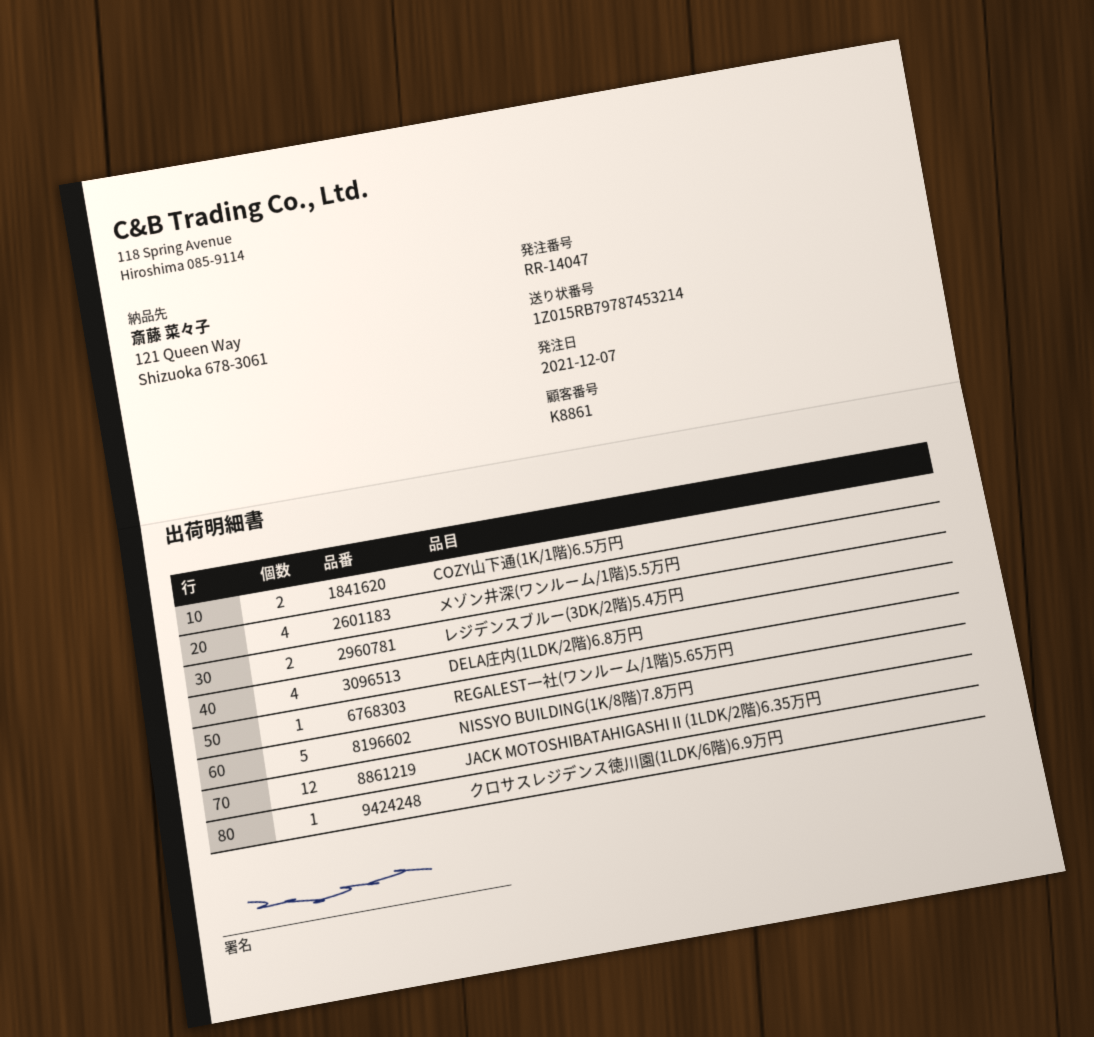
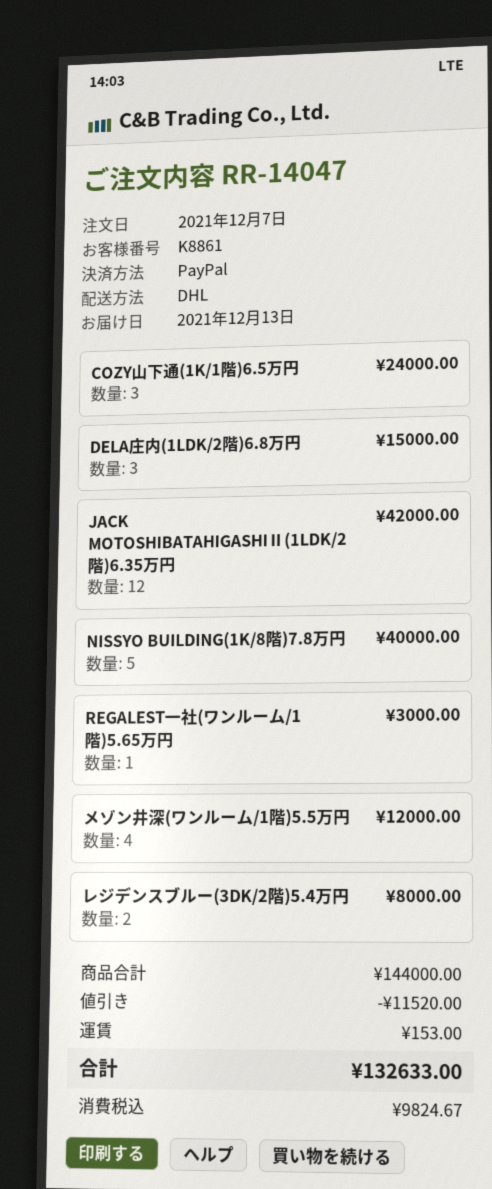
COZY山下通(1K/1階)6.5万円: 2 -> 3
DELA庄内(1LDK/2階)6.8万円: 4 -> 3
クロサスレジデンス徳川園(1LDK/6階)6.9万円: 1 -> none

